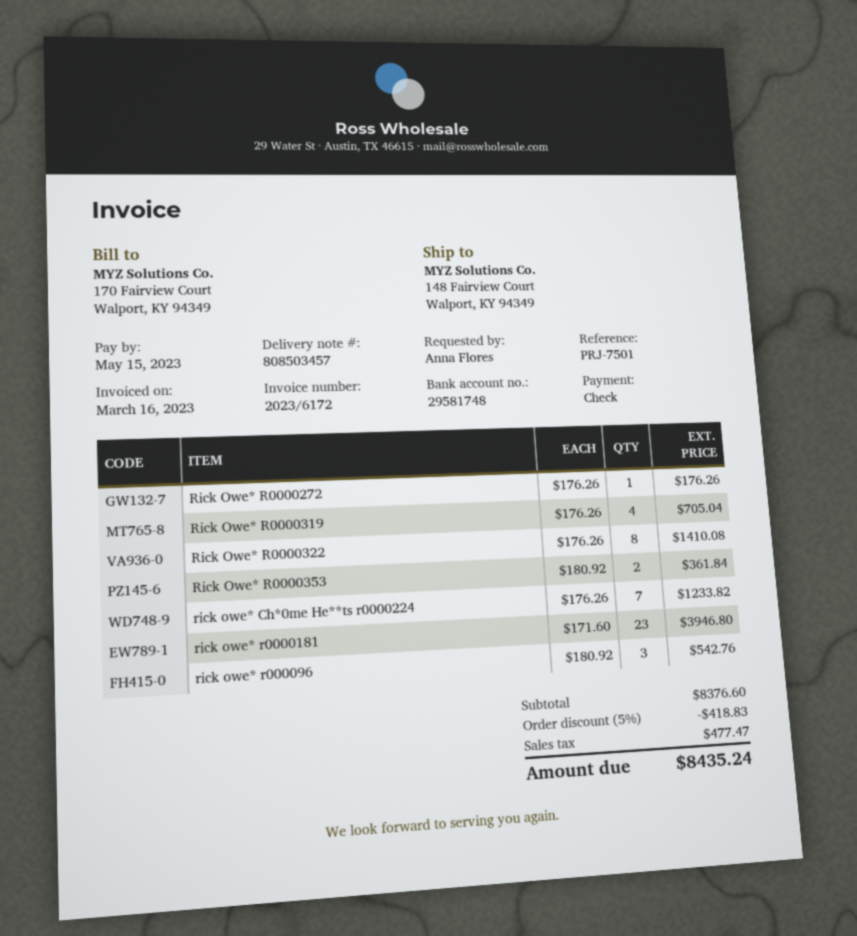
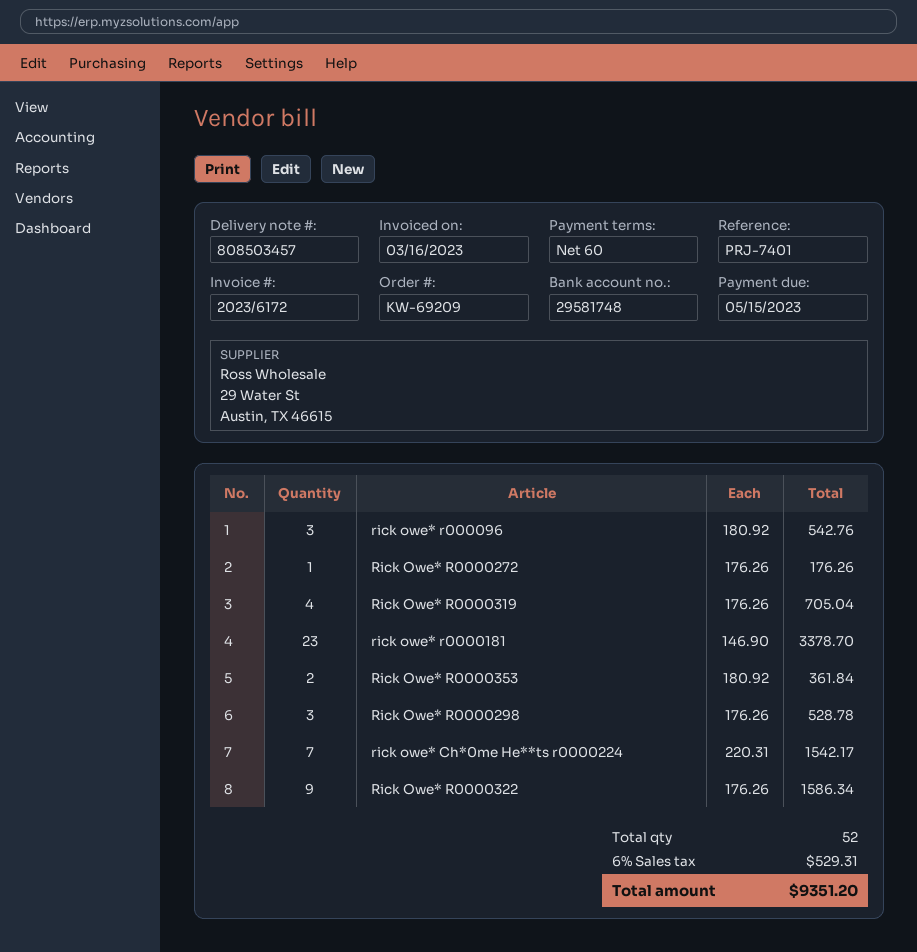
reference: PRJ-7501 -> PRJ-7401
Rick Owe* R0000322: 8 x 176.26 = 1410.08 -> 9 x 176.26 = 1586.34
rick owe* Ch*0me He**ts r0000224: 7 x 176.26 = 1233.82 -> 7 x 220.31 = 1542.17
rick owe* r0000181: 23 x 171.60 = 3946.80 -> 23 x 146.90 = 3378.70
Rick Owe* R0000298: none -> 3 x 176.26 = 528.78
discount: 5% = 418.83 -> none
tax: 477.47 -> 529.31
total: 8435.24 -> 9351.20

